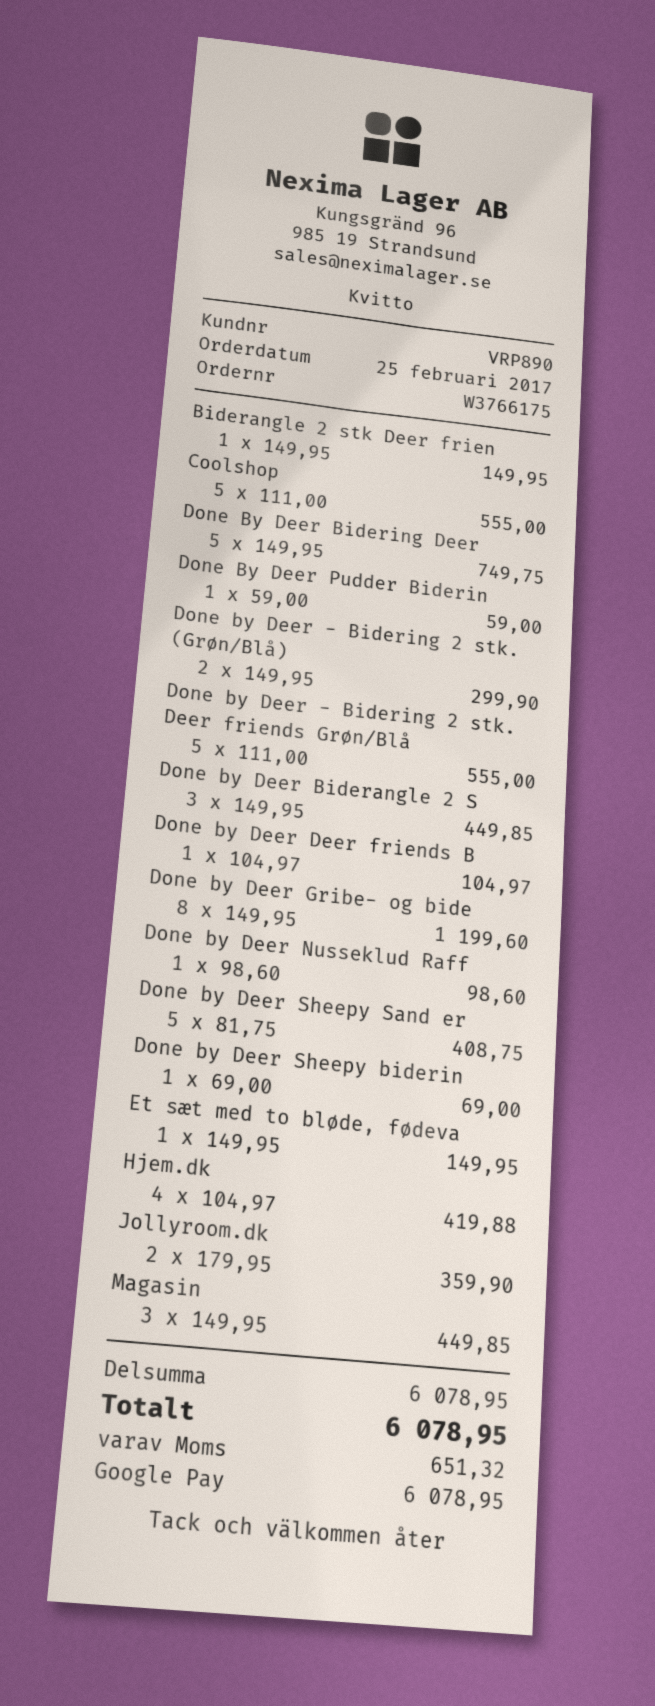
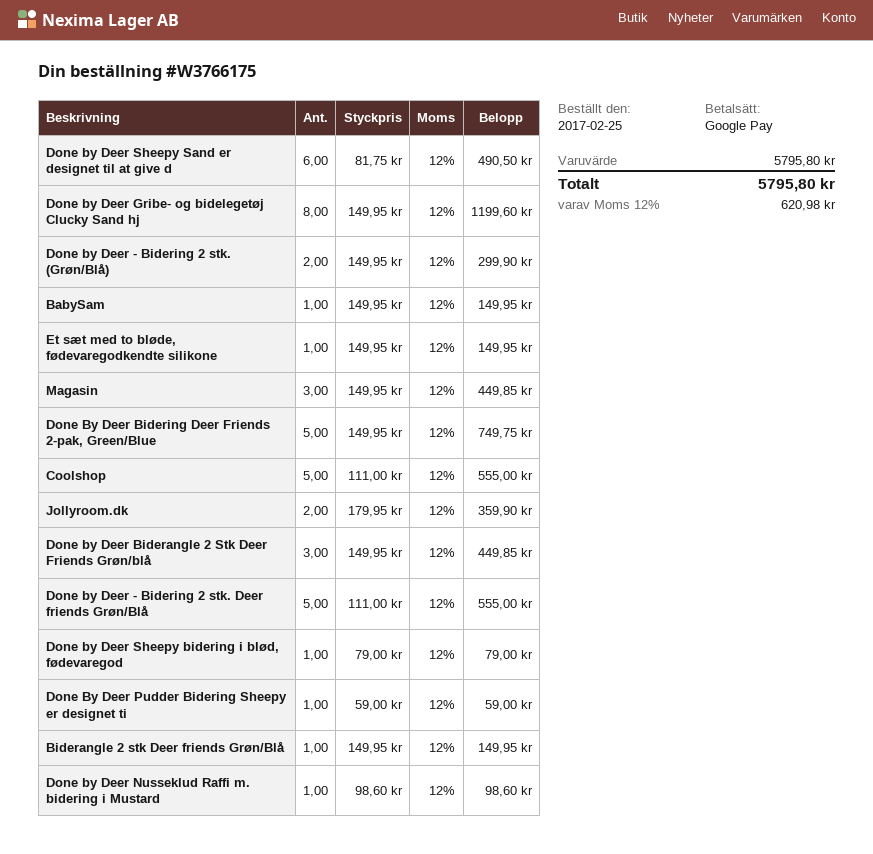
Done by Deer Deer friends B: 1 x 104.97 = 104.97 -> none
Done by Deer Sheepy Sand er: 5 x 81.75 = 408.75 -> 6 x 81.75 = 490.50
Done by Deer Sheepy biderin: 1 x 69.00 = 69.00 -> 1 x 79.00 = 79.00
Hjem.dk: 4 x 104.97 = 419.88 -> none
BabySam: none -> 1 x 149.95 = 149.95
subtotal: 6078.95 -> 5795.80
tax: 651.32 -> 620.98
total: 6078.95 -> 5795.80

